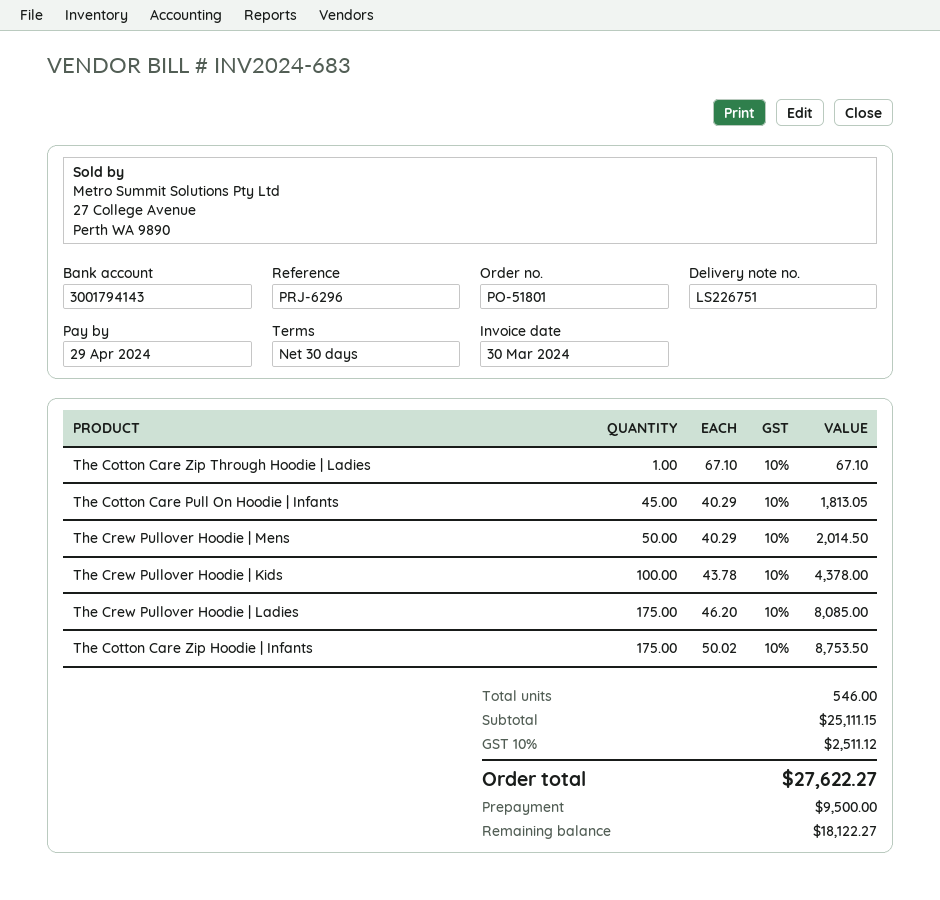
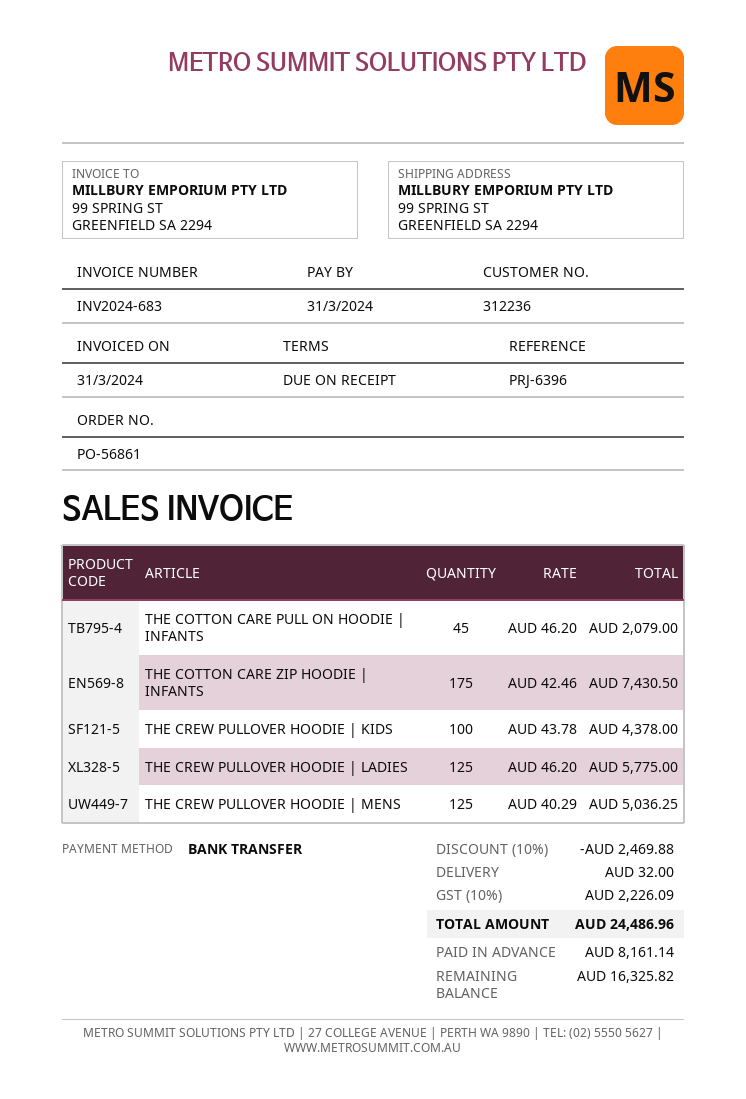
order number: PO-51801 -> PO-56861
invoice date: 2024-03-30 -> 2024-03-31
payment terms: 30 days -> on receipt
due date: 2024-04-29 -> 2024-03-31
reference: PRJ-6296 -> PRJ-6396
The Cotton Care Zip Through Hoodie | Ladies: 1 x 67.10 = 67.10 -> none
The Cotton Care Pull On Hoodie | Infants: 45 x 40.29 = 1813.05 -> 45 x 46.20 = 2079.00
The Crew Pullover Hoodie | Mens: 50 x 40.29 = 2014.50 -> 125 x 40.29 = 5036.25
The Crew Pullover Hoodie | Ladies: 175 x 46.20 = 8085.00 -> 125 x 46.20 = 5775.00
The Cotton Care Zip Hoodie | Infants: 175 x 50.02 = 8753.50 -> 175 x 42.46 = 7430.50
discount: none -> 10% = 2469.88
shipping: none -> 32.00
tax: 10% = 2511.12 -> 10% = 2226.09
total: 27622.27 -> 24486.96
deposit: 9500.00 -> 8161.14
balance: 18122.27 -> 16325.82

